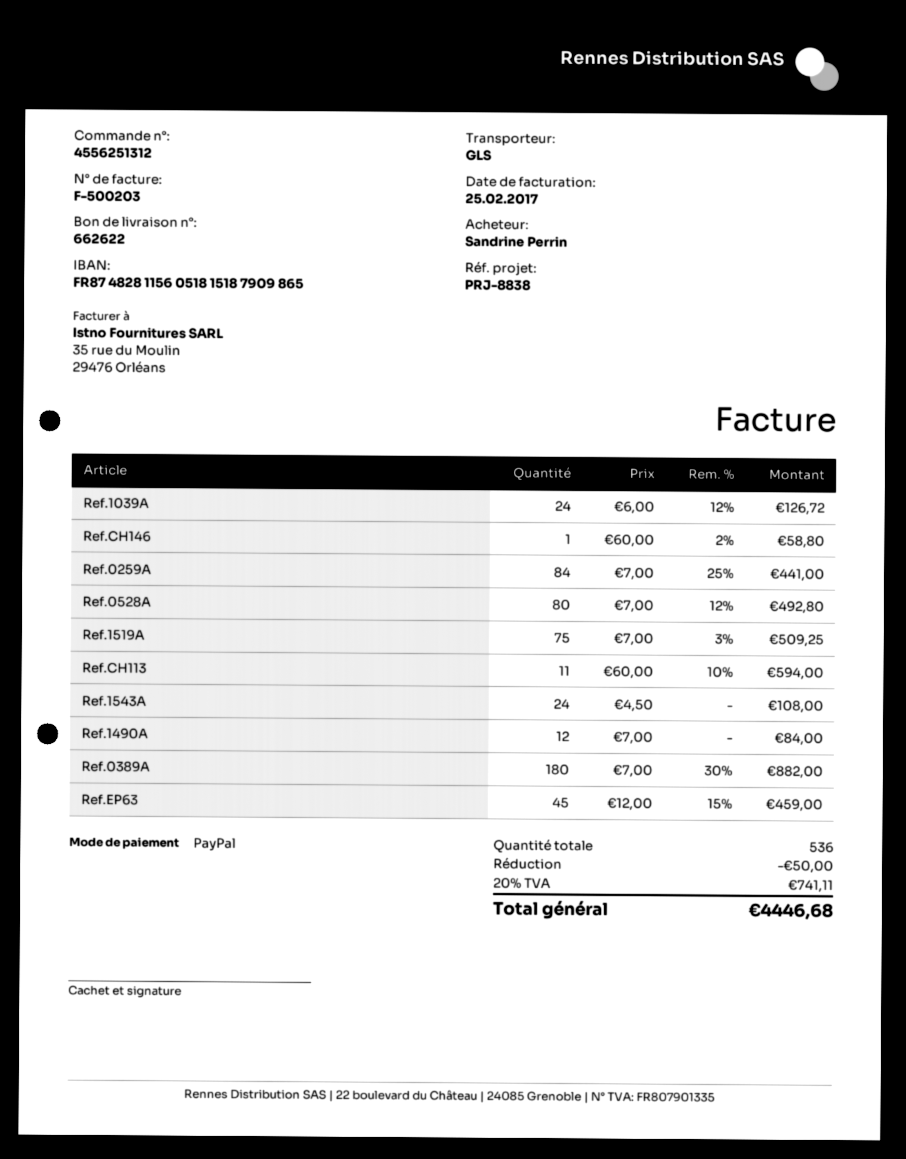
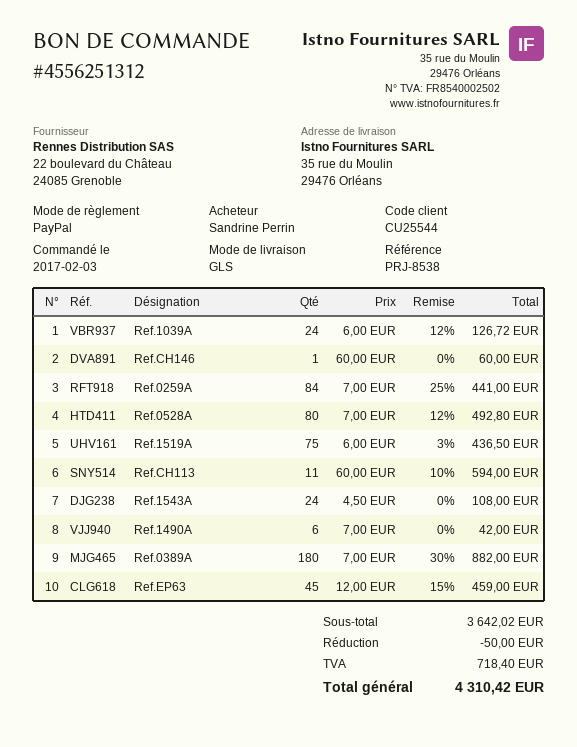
reference: PRJ-8838 -> PRJ-8538
Ref.CH146: 1 x 60.00 - 2% = 58.80 -> 1 x 60.00 = 60.00
Ref.1519A: 75 x 7.00 - 3% = 509.25 -> 75 x 6.00 - 3% = 436.50
Ref.1490A: 12 x 7.00 = 84.00 -> 6 x 7.00 = 42.00
tax: 741.11 -> 718.40
total: 4446.68 -> 4310.42

